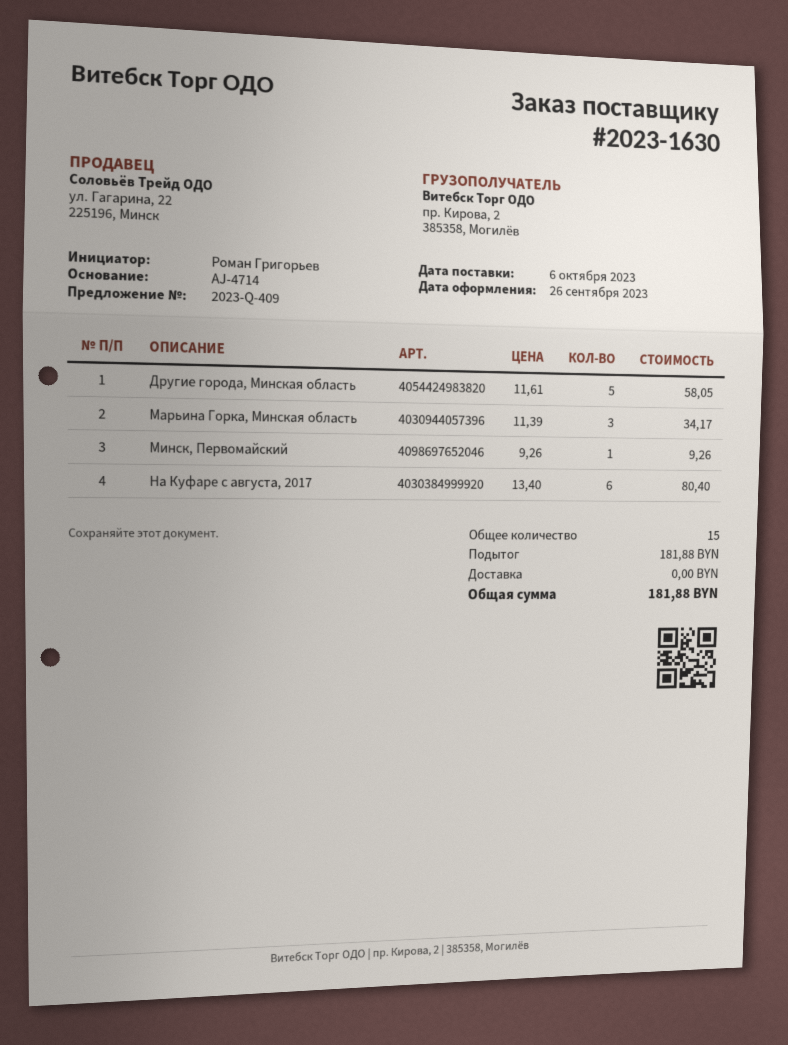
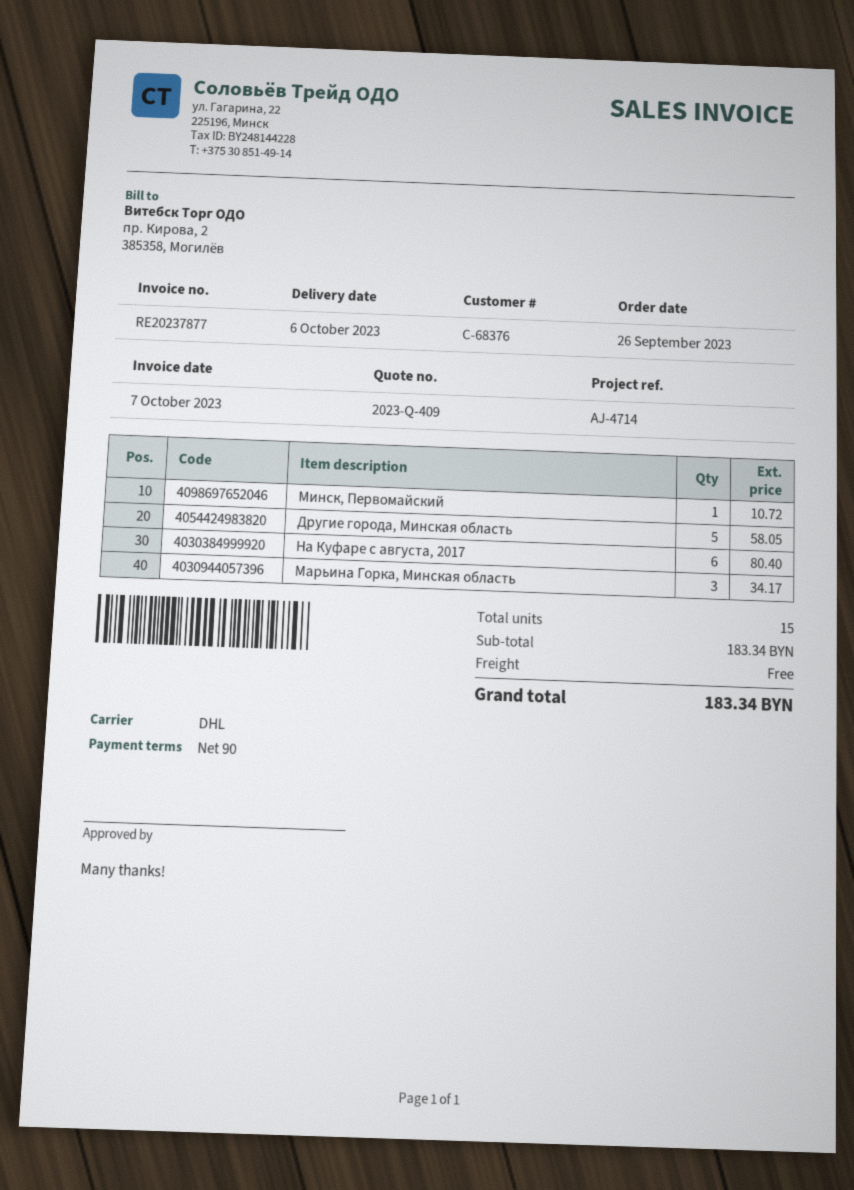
Минск, Первомайский: 1 for 9.26 -> 1 for 10.72
subtotal: 181.88 -> 183.34
total: 181.88 -> 183.34

